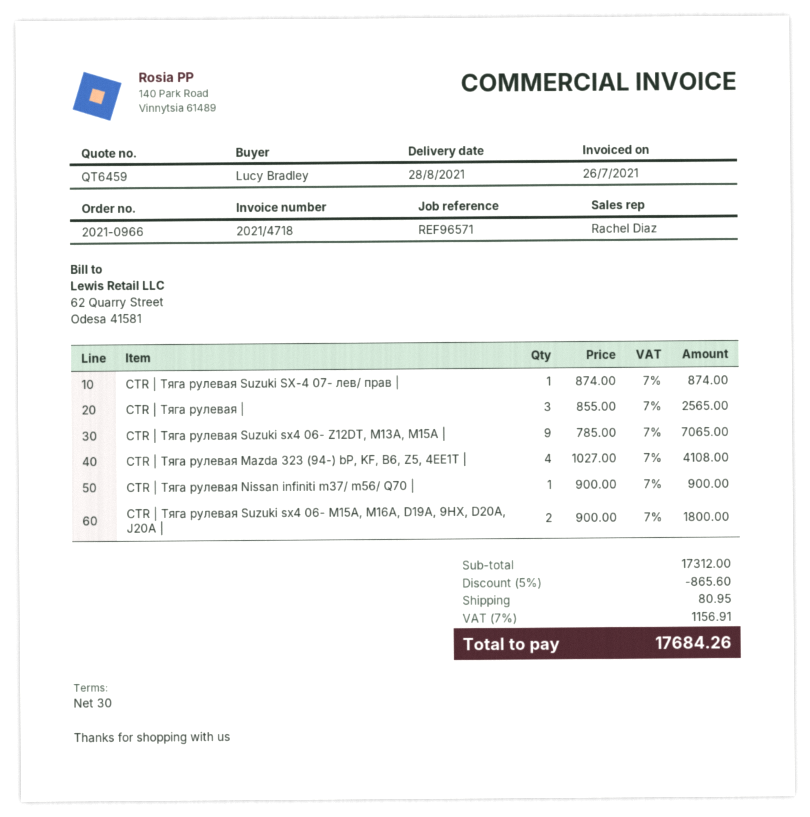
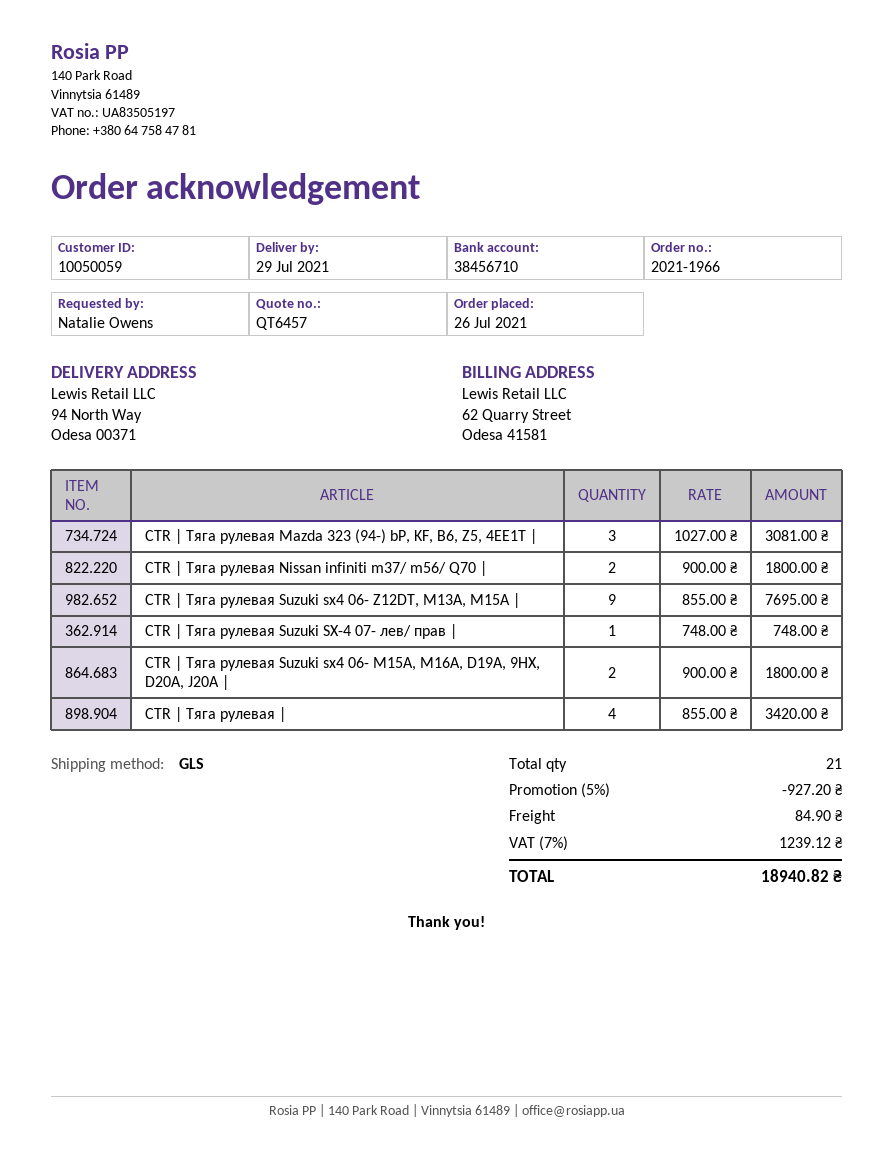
quote number: QT6459 -> QT6457
order number: 2021-0966 -> 2021-1966
delivery date: 2021-08-28 -> 2021-07-29
ordered by: Lucy Bradley -> Natalie Owens
CTR | Тяга рулевая Suzuki SX-4 07- лев/ прав |: 1 x 874.00 = 874.00 -> 1 x 748.00 = 748.00
CTR | Тяга рулевая |: 3 x 855.00 = 2565.00 -> 4 x 855.00 = 3420.00
CTR | Тяга рулевая Suzuki sx4 06- Z12DT, M13A, M15A |: 9 x 785.00 = 7065.00 -> 9 x 855.00 = 7695.00
CTR | Тяга рулевая Mazda 323 (94-) bP, KF, B6, Z5, 4EE1T |: 4 x 1027.00 = 4108.00 -> 3 x 1027.00 = 3081.00
CTR | Тяга рулевая Nissan infiniti m37/ m56/ Q70 |: 1 x 900.00 = 900.00 -> 2 x 900.00 = 1800.00
discount: 5% = 865.60 -> 5% = 927.20
shipping: 80.95 -> 84.90
tax: 7% = 1156.91 -> 7% = 1239.12
total: 17684.26 -> 18940.82

